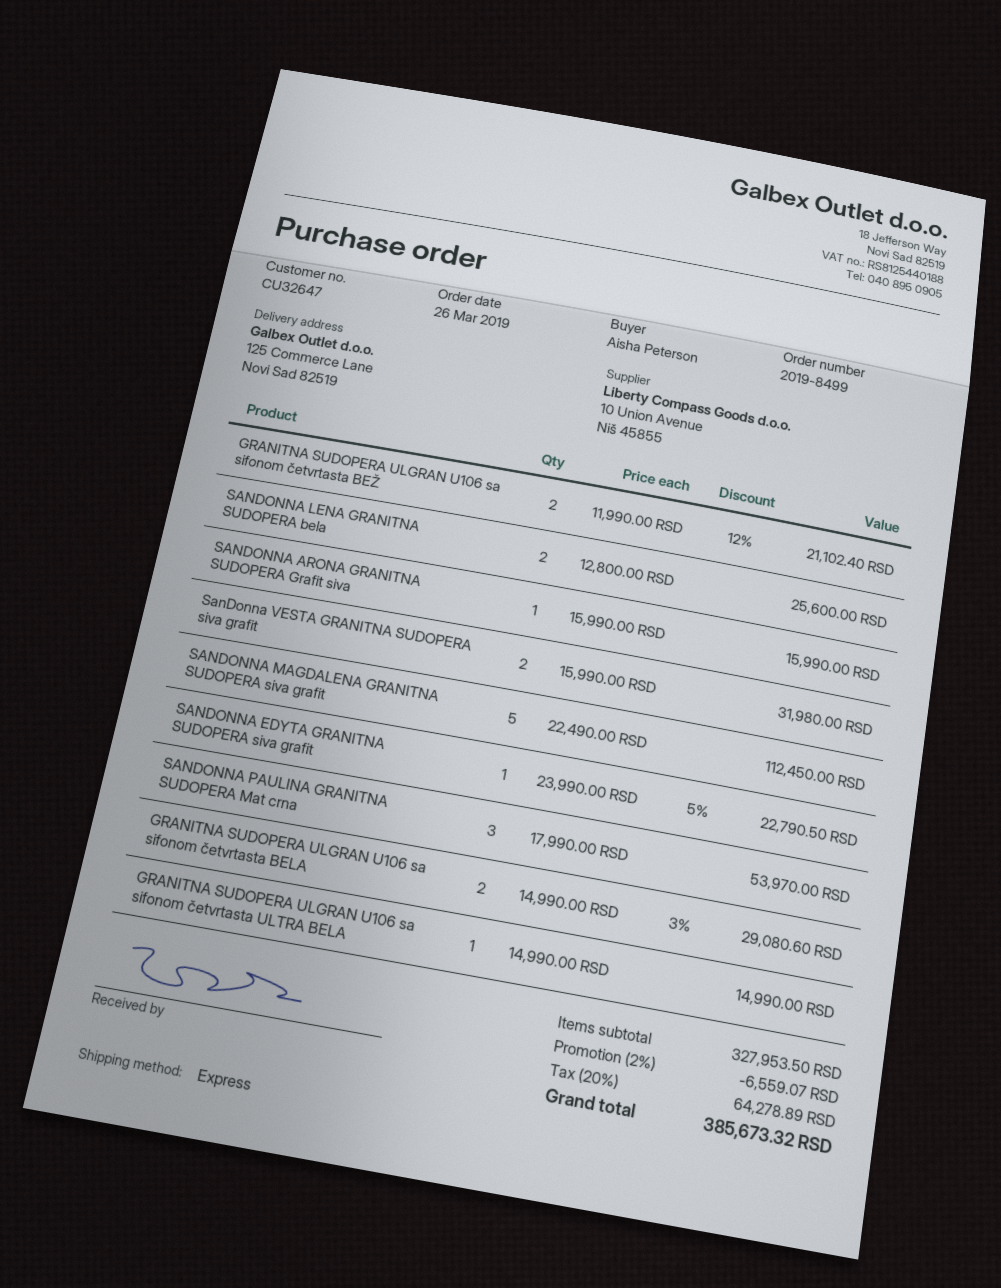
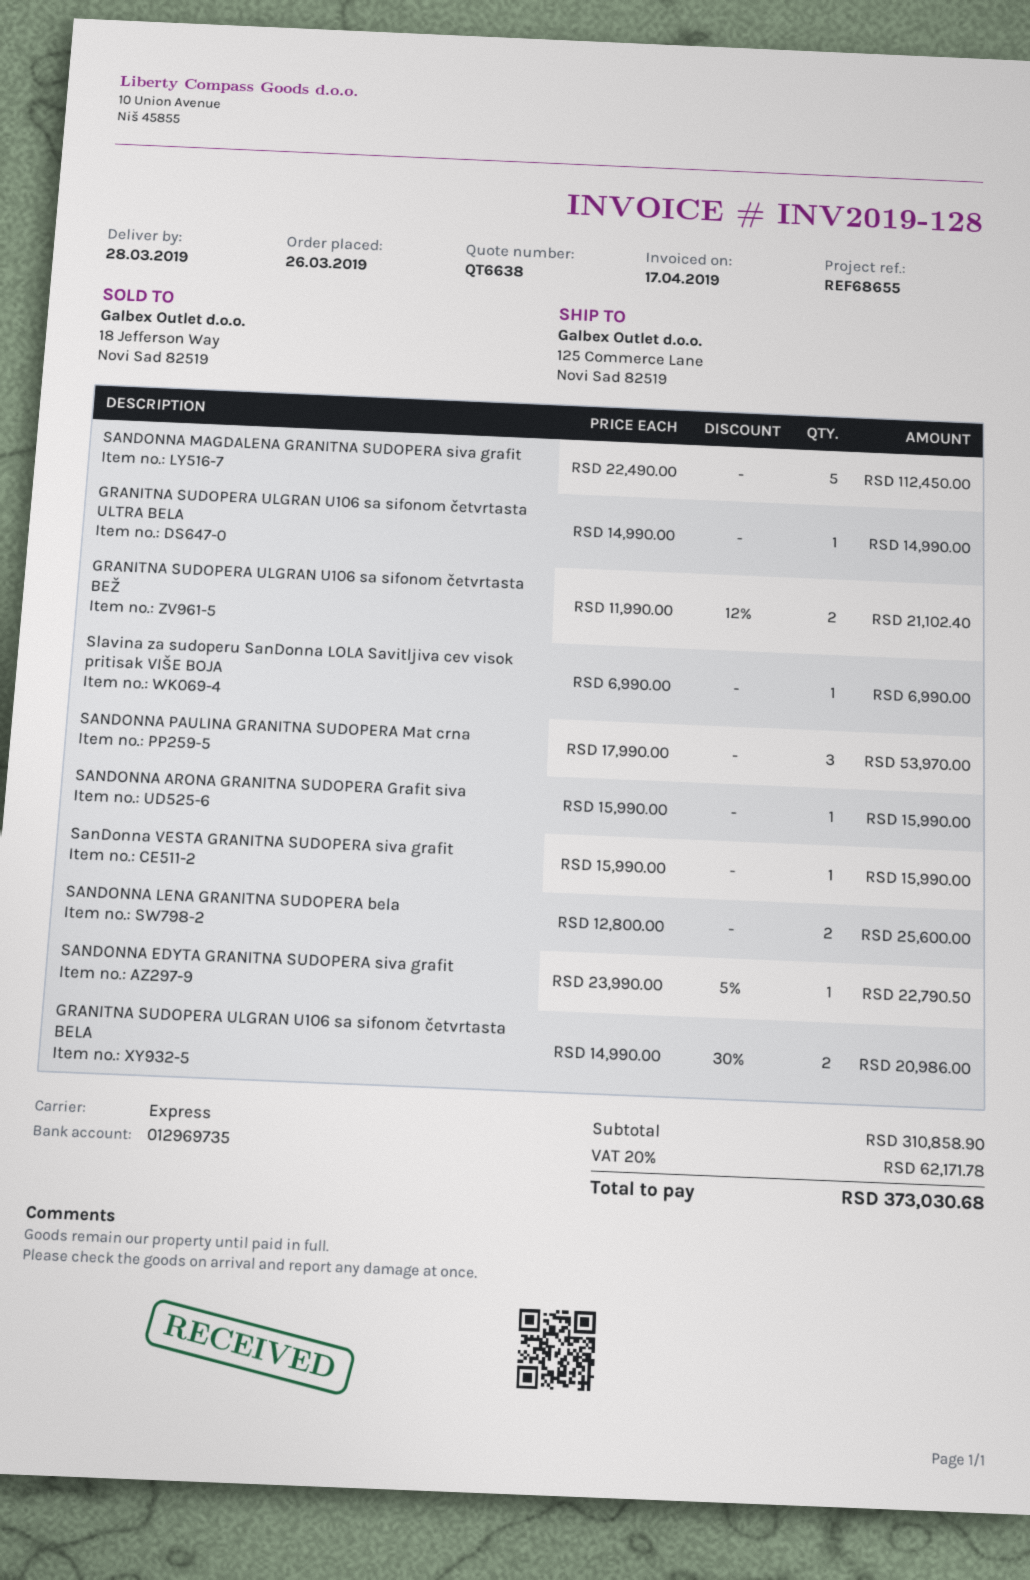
SanDonna VESTA GRANITNA SUDOPERA siva grafit: 2 x 15990.00 = 31980.00 -> 1 x 15990.00 = 15990.00
GRANITNA SUDOPERA ULGRAN U106 sa sifonom četvrtasta BELA: 2 x 14990.00 - 3% = 29080.60 -> 2 x 14990.00 - 30% = 20986.00
Slavina za sudoperu SanDonna LOLA Savitljiva cev visok pritisak VIŠE BOJA: none -> 1 x 6990.00 = 6990.00
subtotal: 327953.50 -> 310858.90
discount: 2% = 6559.07 -> none
tax: 20% = 64278.89 -> 20% = 62171.78
total: 385673.32 -> 373030.68

